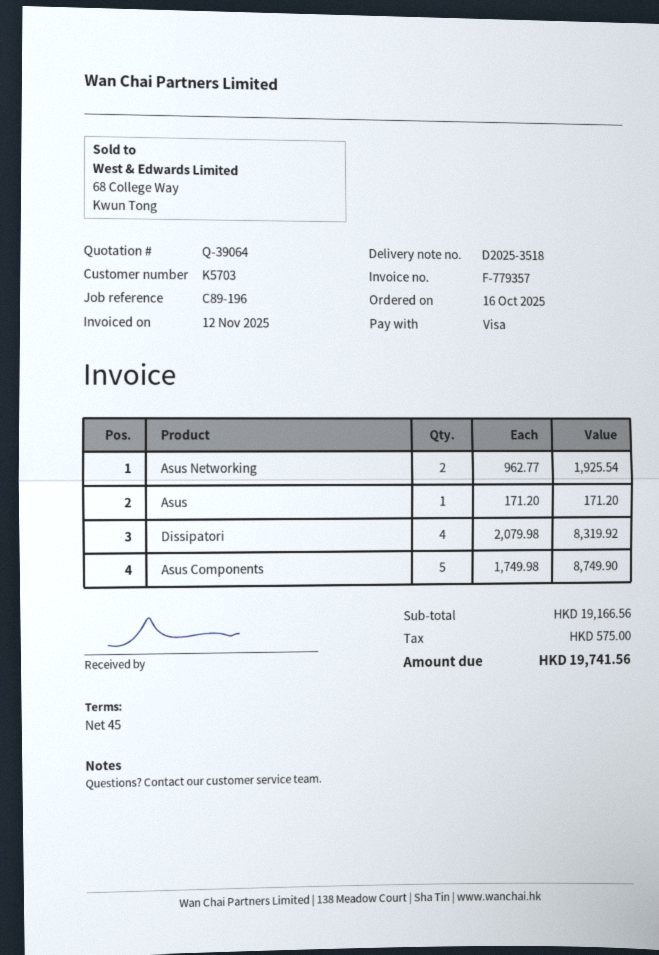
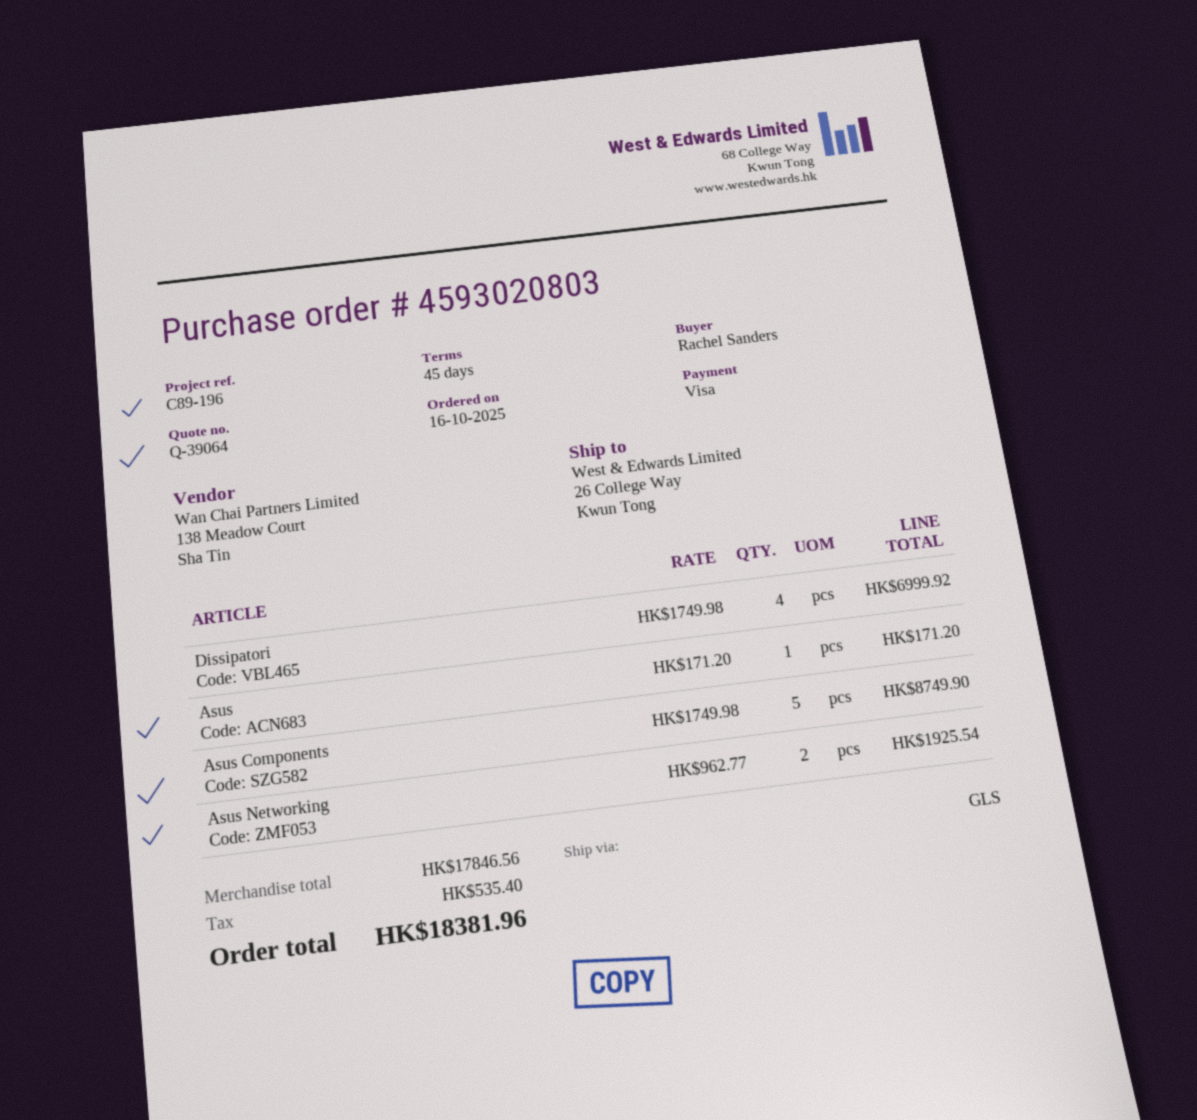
Dissipatori: 4 x 2079.98 = 8319.92 -> 4 x 1749.98 = 6999.92
subtotal: 19166.56 -> 17846.56
tax: 575.00 -> 535.40
total: 19741.56 -> 18381.96

